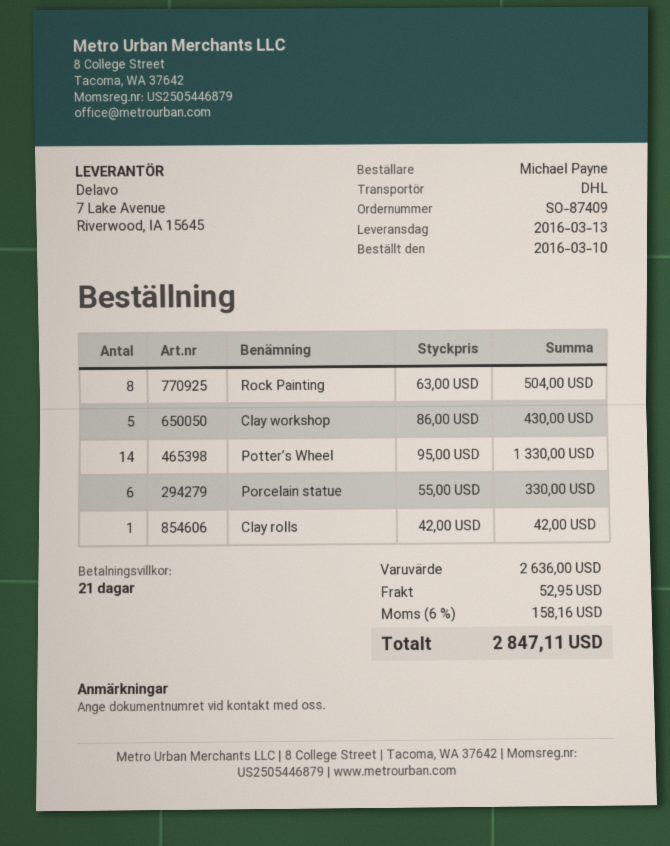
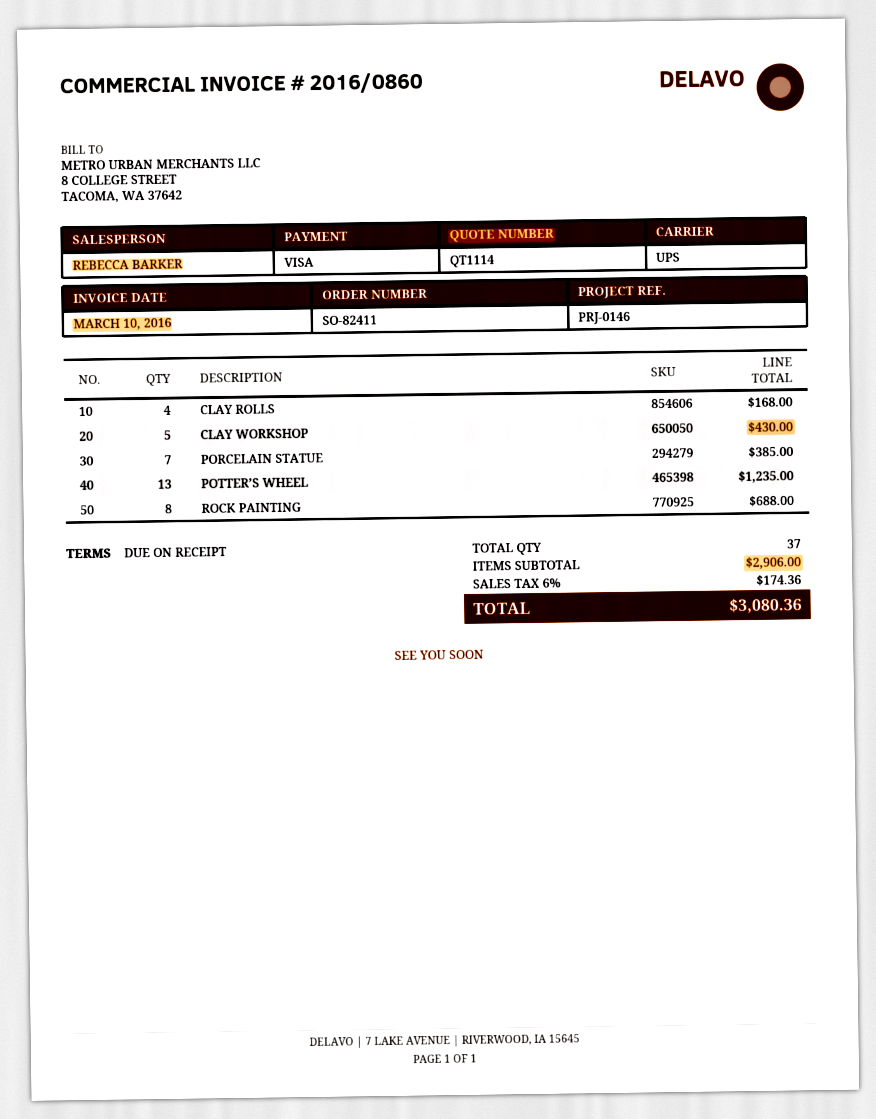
order number: SO-87409 -> SO-82411
payment terms: 21 days -> on receipt
shipping method: DHL -> UPS
Rock Painting: 8 for 504.00 -> 8 for 688.00
Potter’s Wheel: 14 for 1330.00 -> 13 for 1235.00
Porcelain statue: 6 for 330.00 -> 7 for 385.00
Clay rolls: 1 for 42.00 -> 4 for 168.00
subtotal: 2636.00 -> 2906.00
shipping: 52.95 -> none
tax: 6% = 158.16 -> 6% = 174.36
total: 2847.11 -> 3080.36

